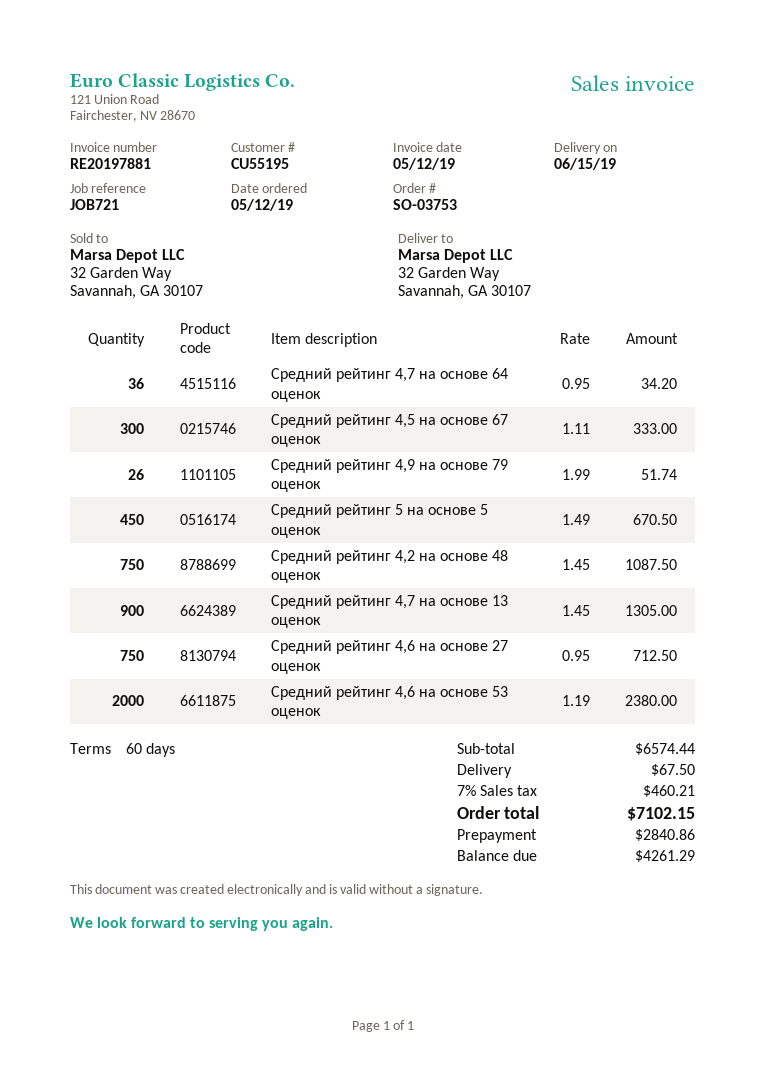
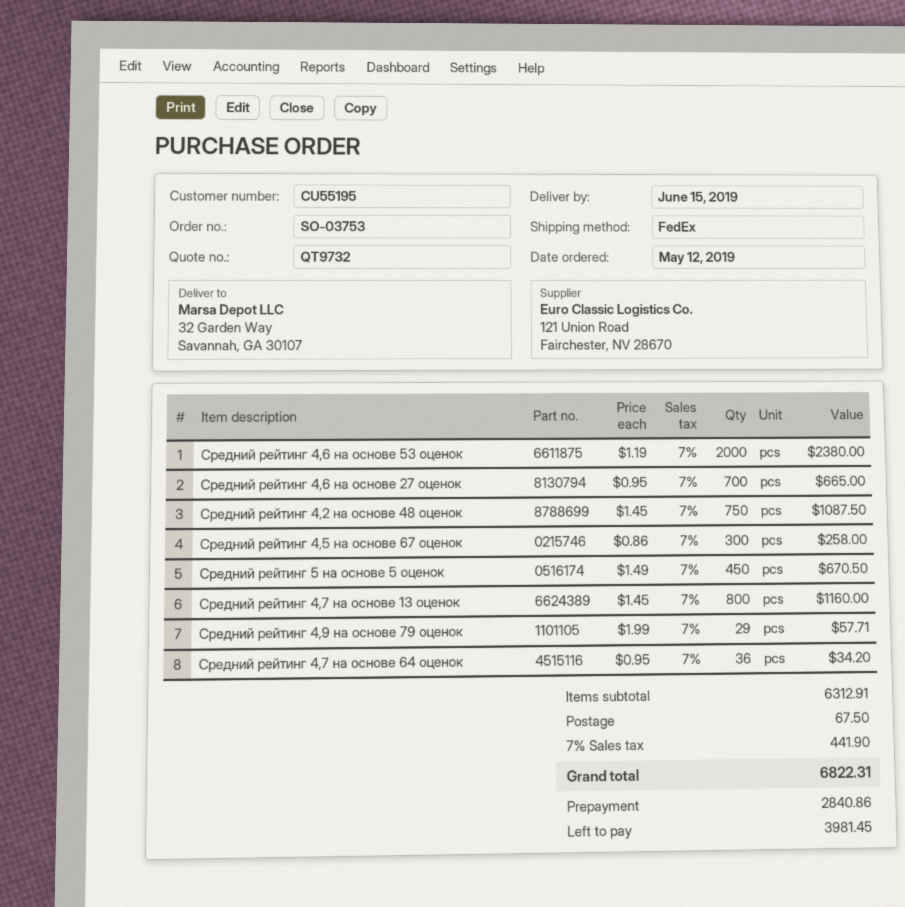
Средний рейтинг 4,5 на основе 67 оценок: 300 x 1.11 = 333.00 -> 300 x 0.86 = 258.00
Средний рейтинг 4,9 на основе 79 оценок: 26 x 1.99 = 51.74 -> 29 x 1.99 = 57.71
Средний рейтинг 4,7 на основе 13 оценок: 900 x 1.45 = 1305.00 -> 800 x 1.45 = 1160.00
Средний рейтинг 4,6 на основе 27 оценок: 750 x 0.95 = 712.50 -> 700 x 0.95 = 665.00
subtotal: 6574.44 -> 6312.91
tax: 7% = 460.21 -> 7% = 441.90
total: 7102.15 -> 6822.31
balance: 4261.29 -> 3981.45

